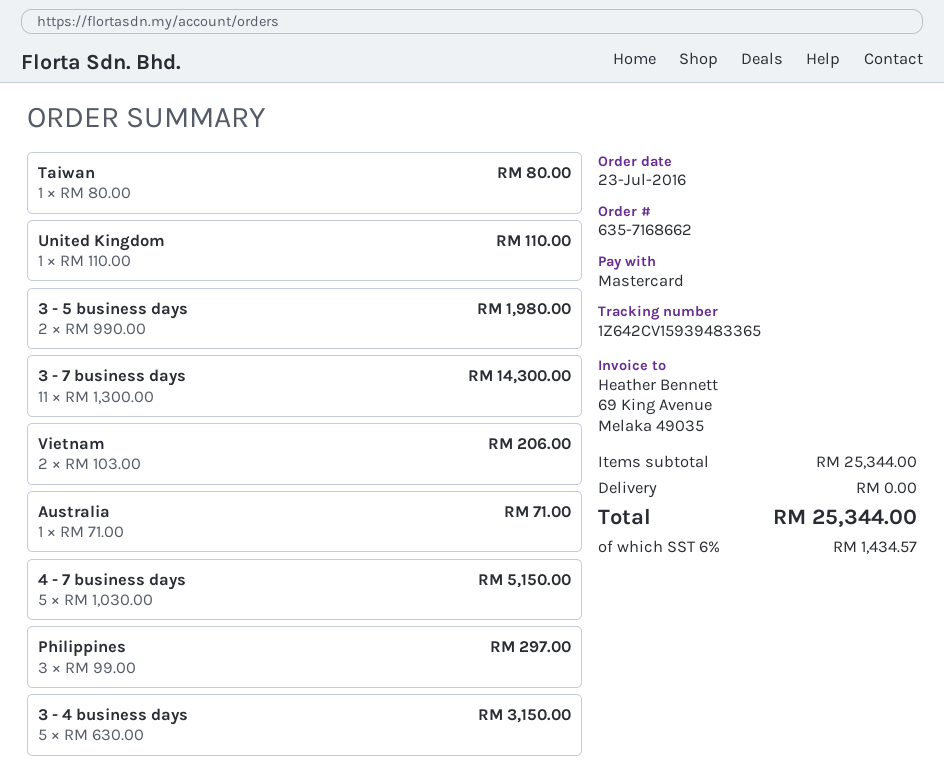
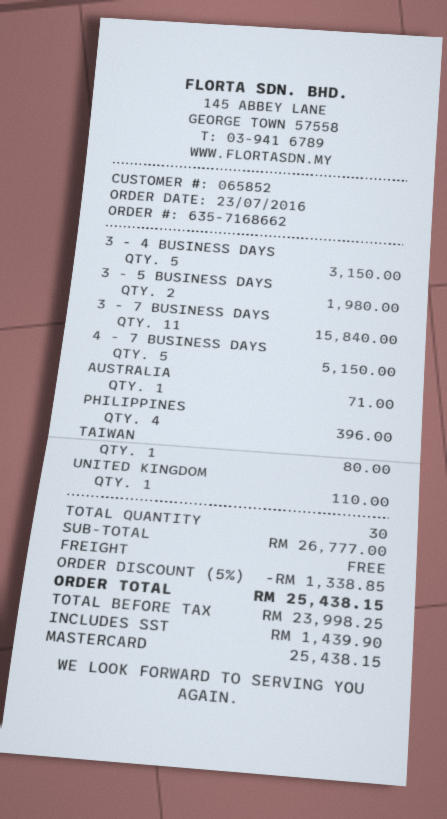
3 - 7 business days: 11 for 14300.00 -> 11 for 15840.00
Vietnam: 2 for 206.00 -> none
Philippines: 3 for 297.00 -> 4 for 396.00
subtotal: 25344.00 -> 26777.00
discount: none -> 5% = 1338.85
tax: 1434.57 -> 1439.90
total: 25344.00 -> 25438.15

